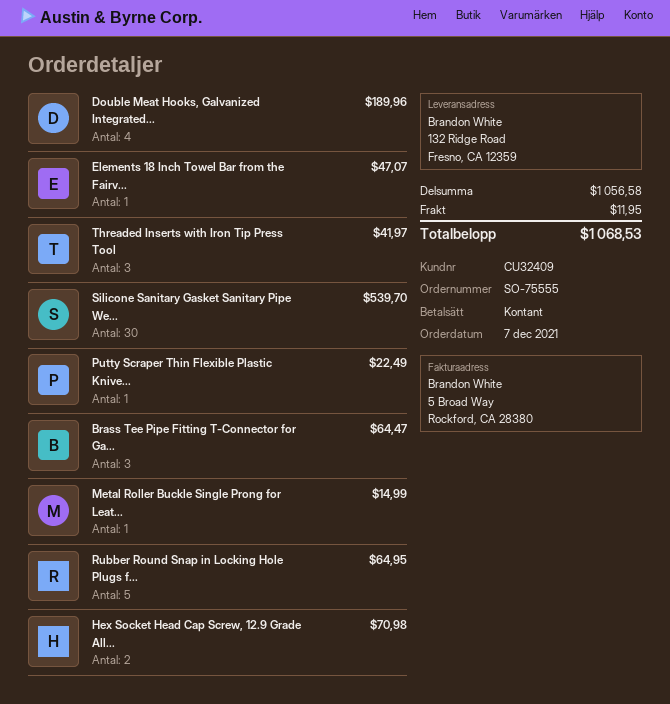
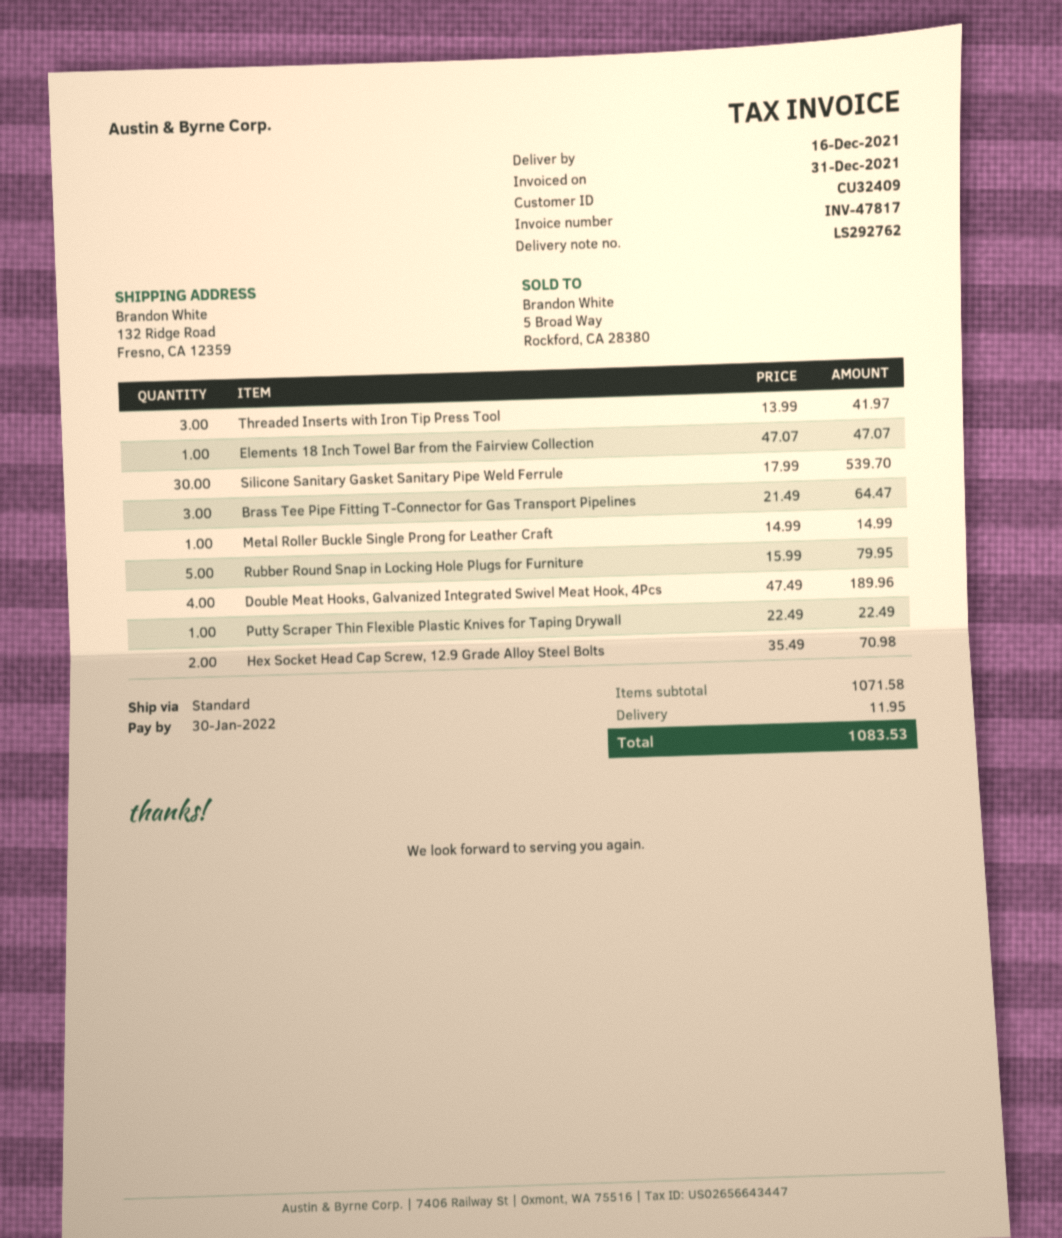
Rubber Round Snap in Locking Hole Plugs f...: 5 for 64.95 -> 5 for 79.95
subtotal: 1056.58 -> 1071.58
total: 1068.53 -> 1083.53

